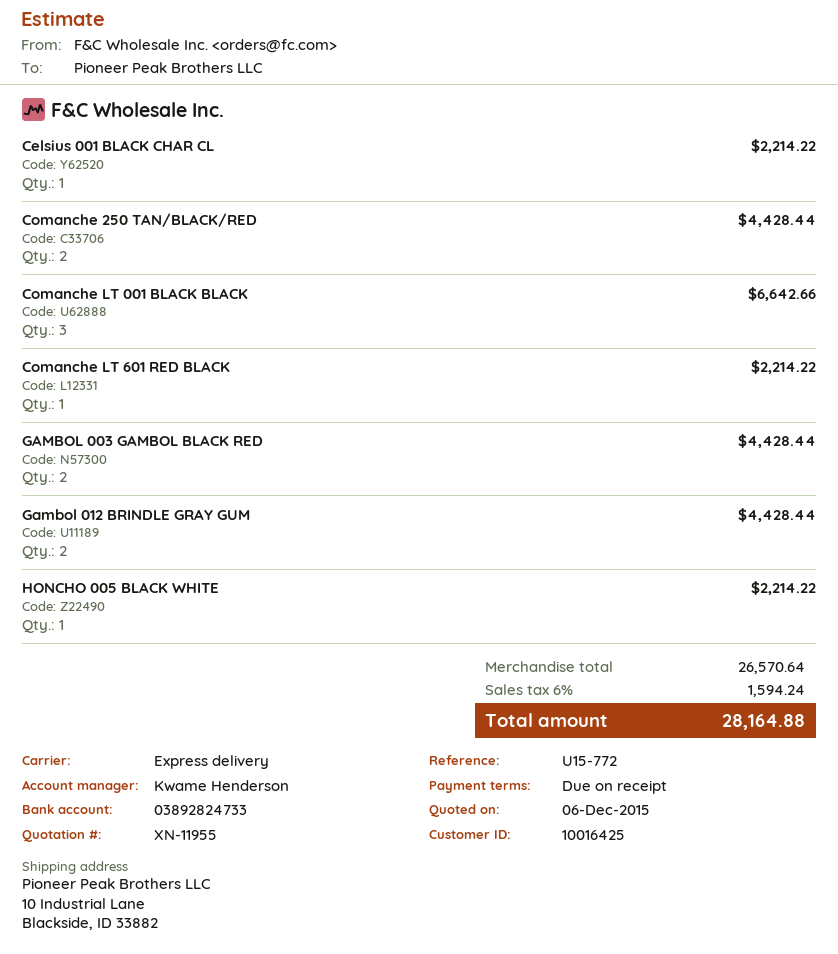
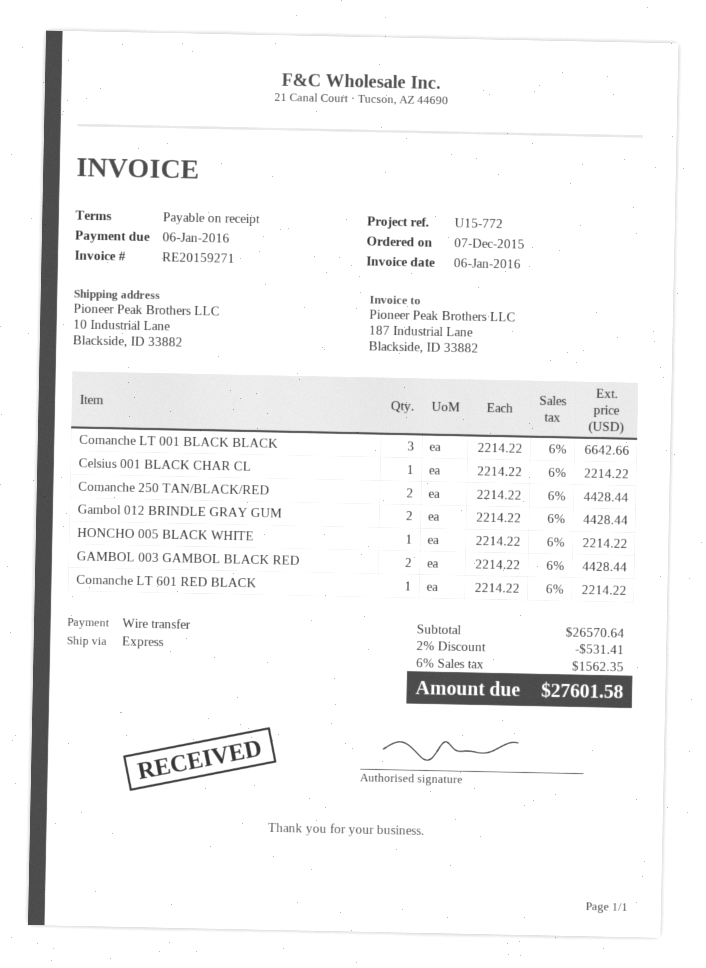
discount: none -> 2% = 531.41
tax: 6% = 1594.24 -> 6% = 1562.35
total: 28164.88 -> 27601.58

